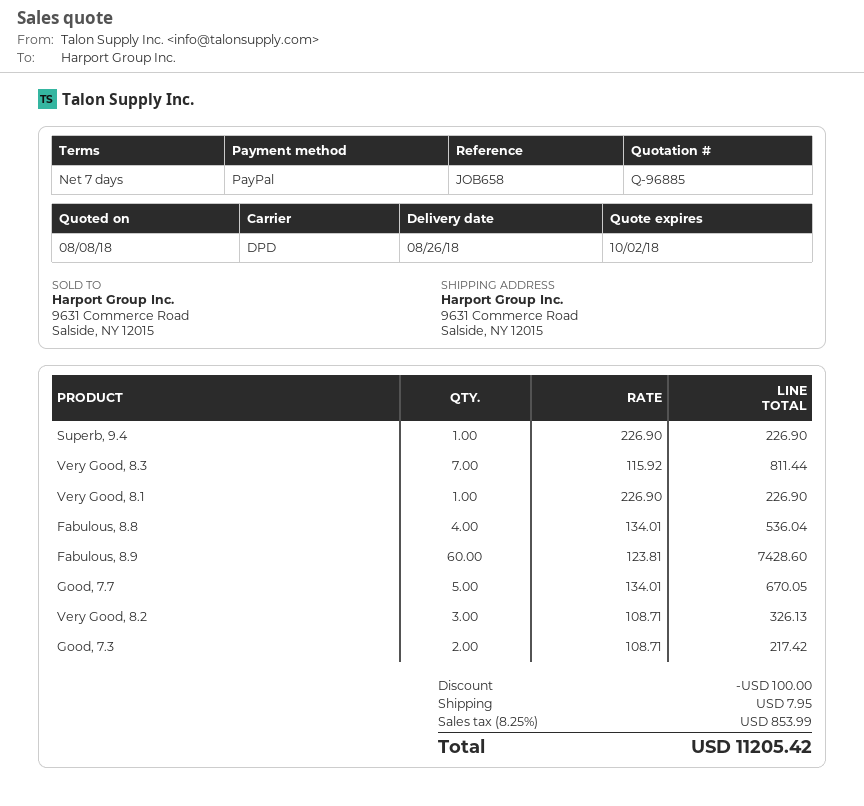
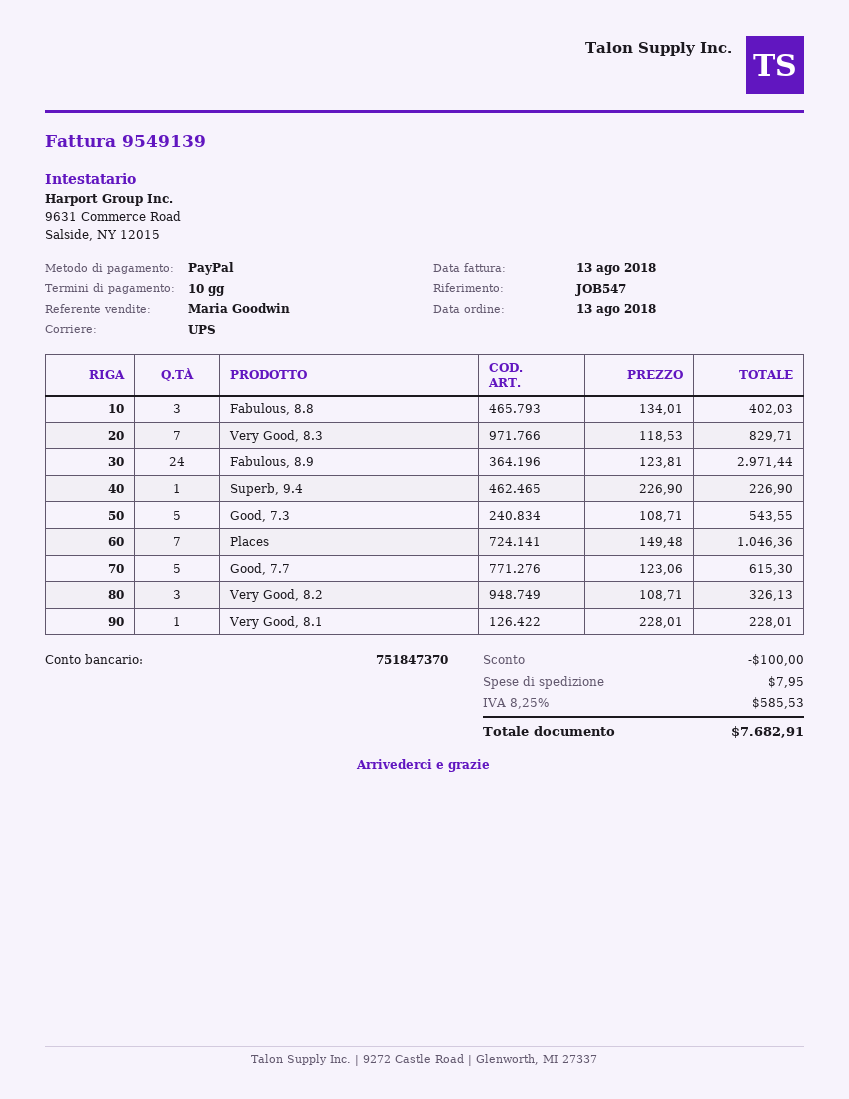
payment terms: 7 days -> 10 days
reference: JOB658 -> JOB547
shipping method: DPD -> UPS
Very Good, 8.3: 7 x 115.92 = 811.44 -> 7 x 118.53 = 829.71
Very Good, 8.1: 1 x 226.90 = 226.90 -> 1 x 228.01 = 228.01
Fabulous, 8.8: 4 x 134.01 = 536.04 -> 3 x 134.01 = 402.03
Fabulous, 8.9: 60 x 123.81 = 7428.60 -> 24 x 123.81 = 2971.44
Good, 7.7: 5 x 134.01 = 670.05 -> 5 x 123.06 = 615.30
Good, 7.3: 2 x 108.71 = 217.42 -> 5 x 108.71 = 543.55
Places: none -> 7 x 149.48 = 1046.36
tax: 8.25% = 853.99 -> 8.25% = 585.53
total: 11205.42 -> 7682.91

